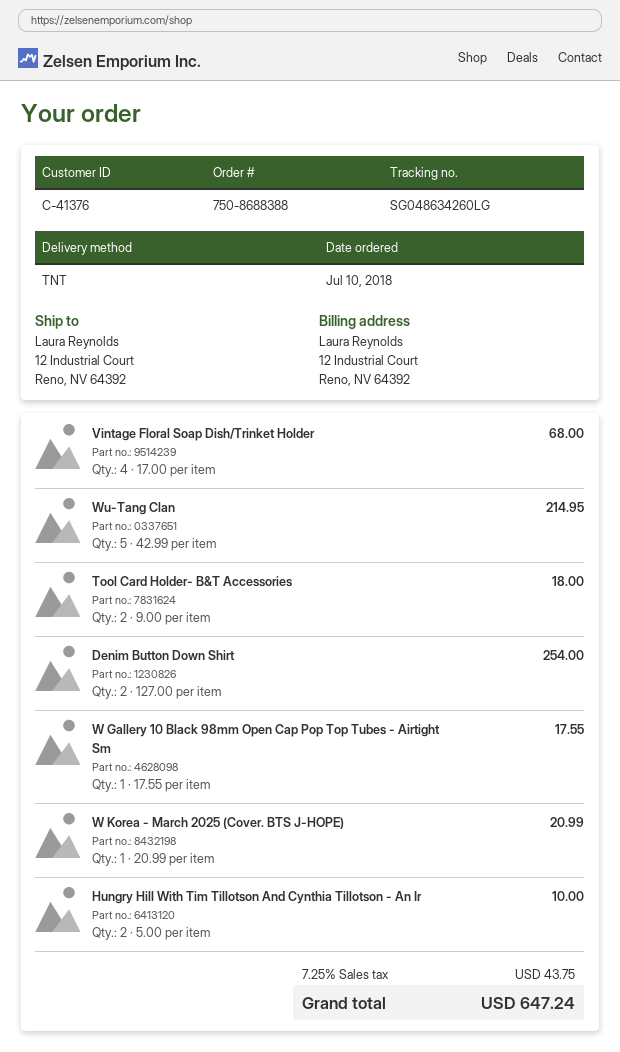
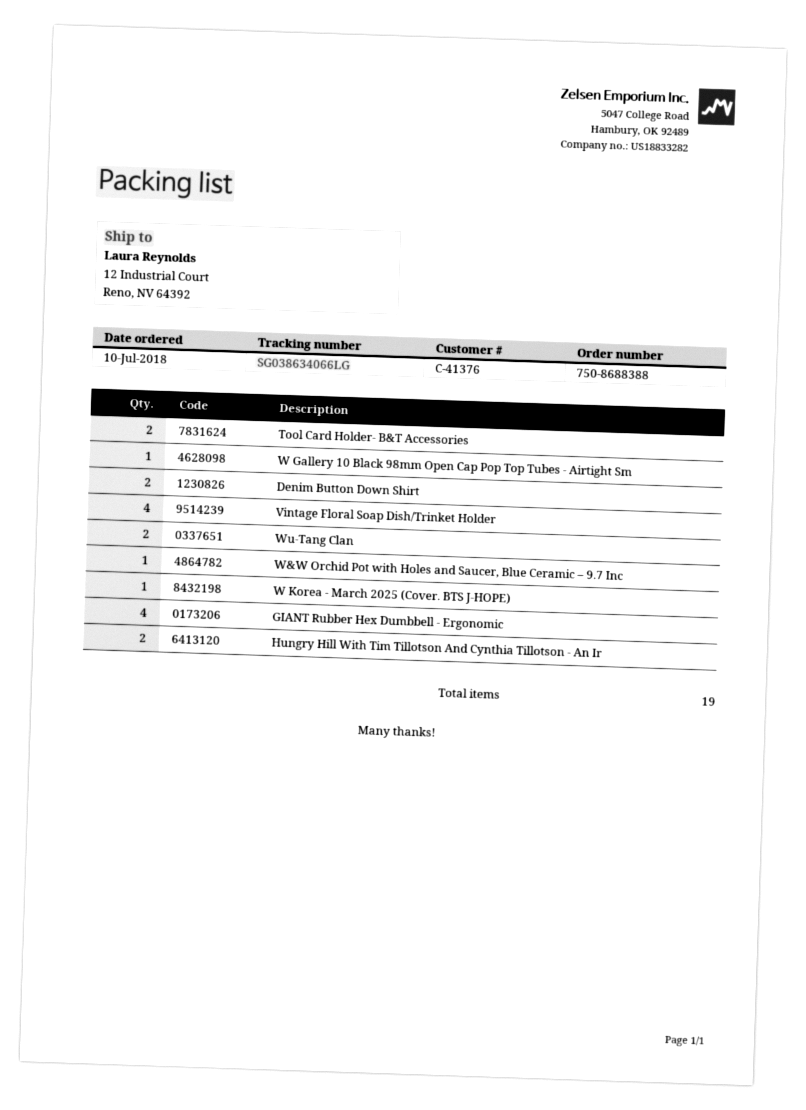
tracking number: SG048634260LG -> SG038634066LG
Wu-Tang Clan: 5 -> 2
W&W Orchid Pot with Holes and Saucer, Blue Ceramic – 9.7 Inc: none -> 1
GIANT Rubber Hex Dumbbell - Ergonomic: none -> 4

